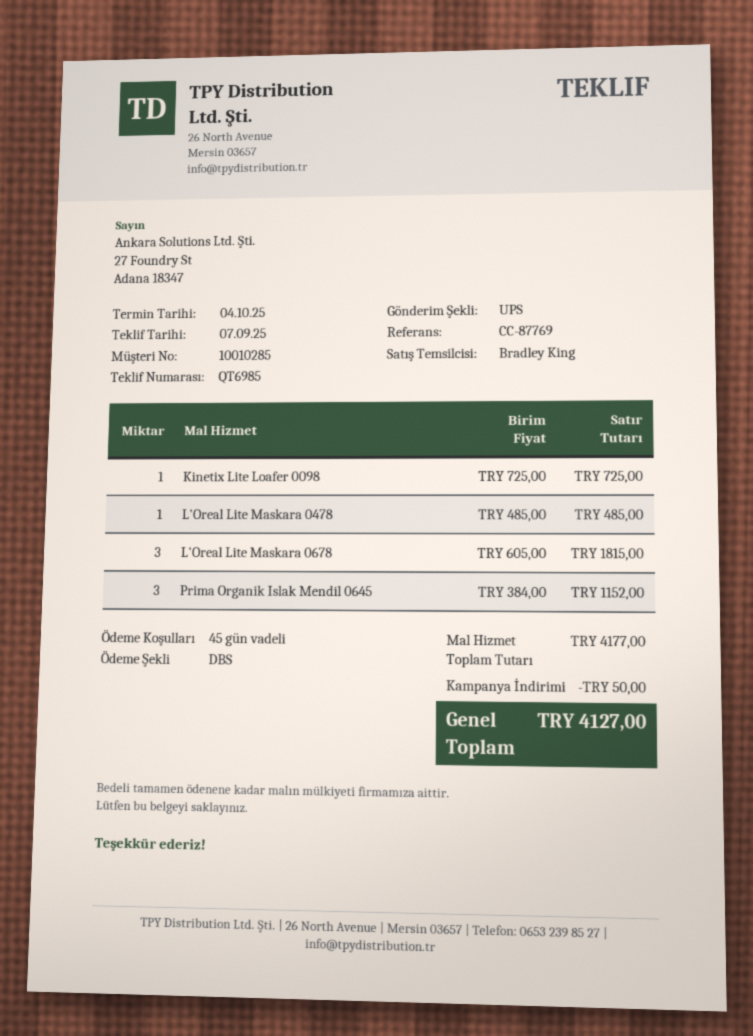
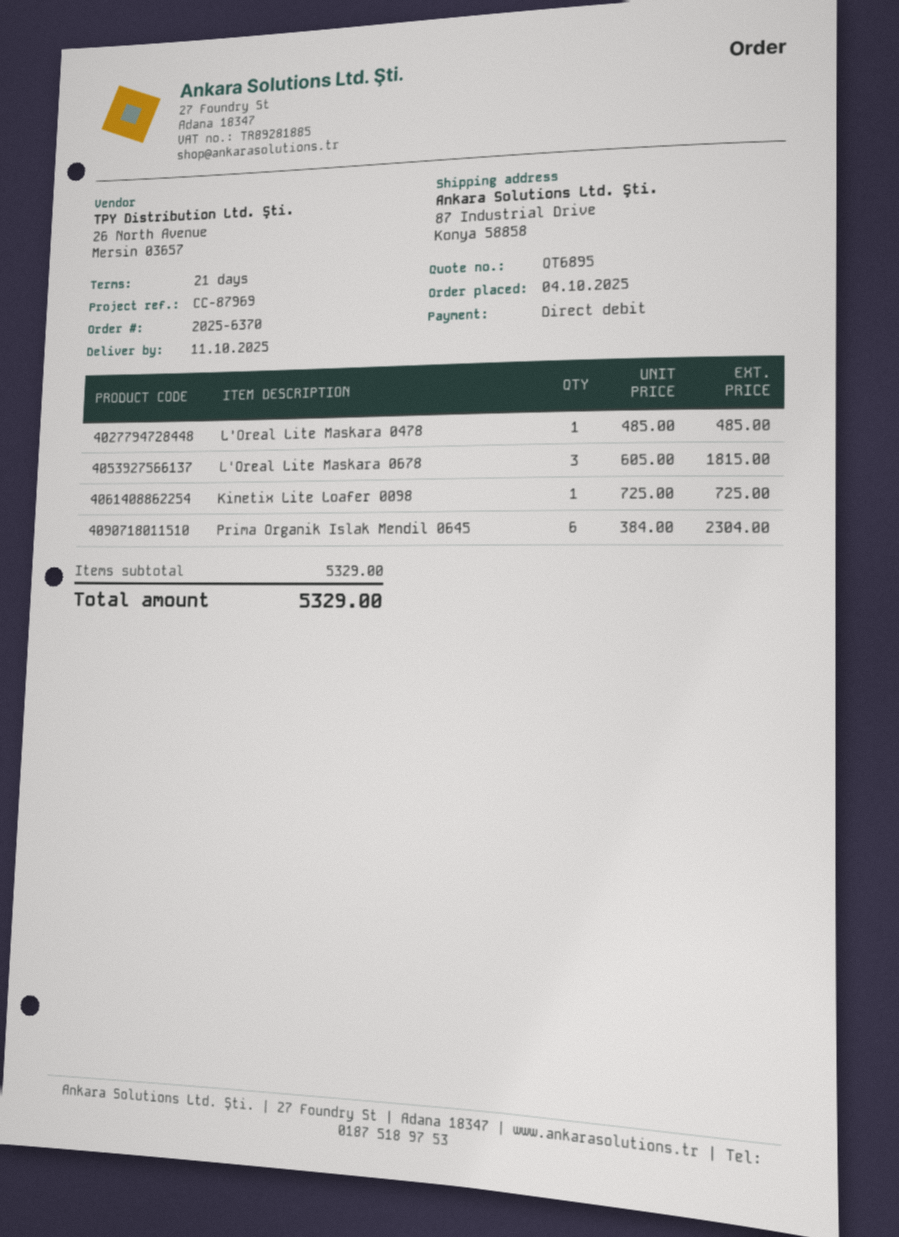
quote number: QT6985 -> QT6895
delivery date: 2025-10-04 -> 2025-10-11
payment terms: 45 days -> 21 days
reference: CC-87769 -> CC-87969
Prima Organik Islak Mendil 0645: 3 x 384.00 = 1152.00 -> 6 x 384.00 = 2304.00
subtotal: 4177.00 -> 5329.00
discount: 50.00 -> none
total: 4127.00 -> 5329.00

